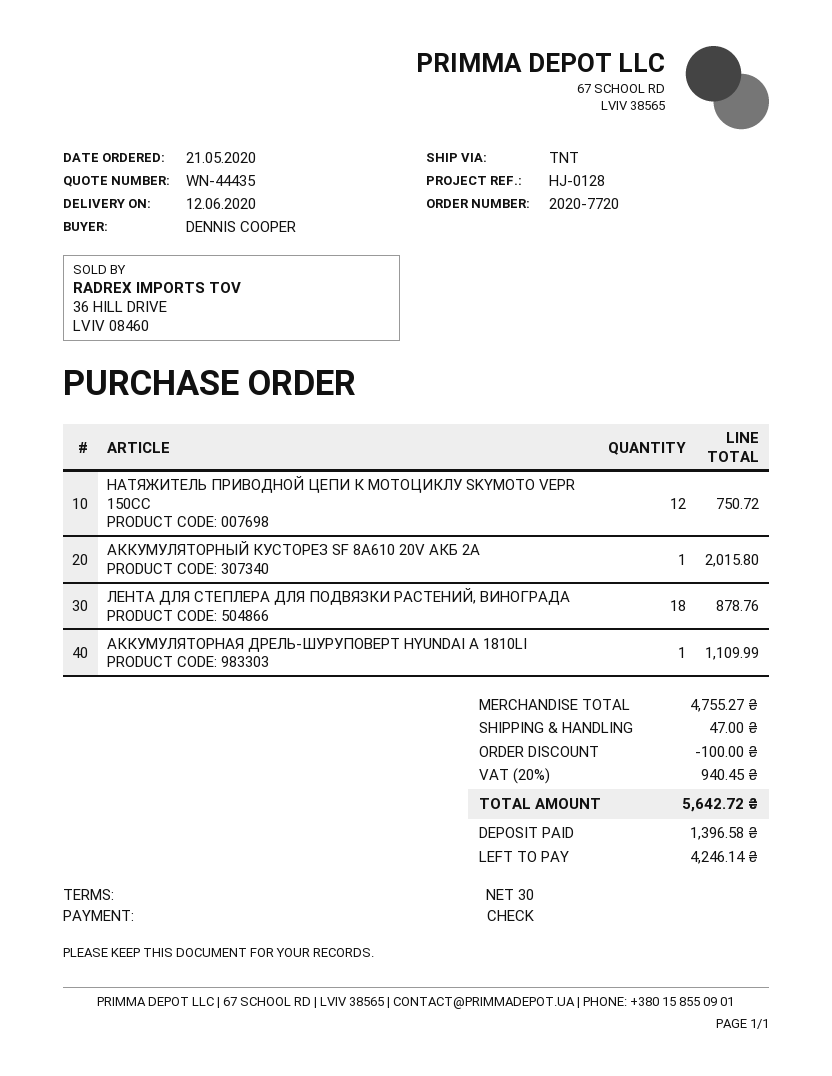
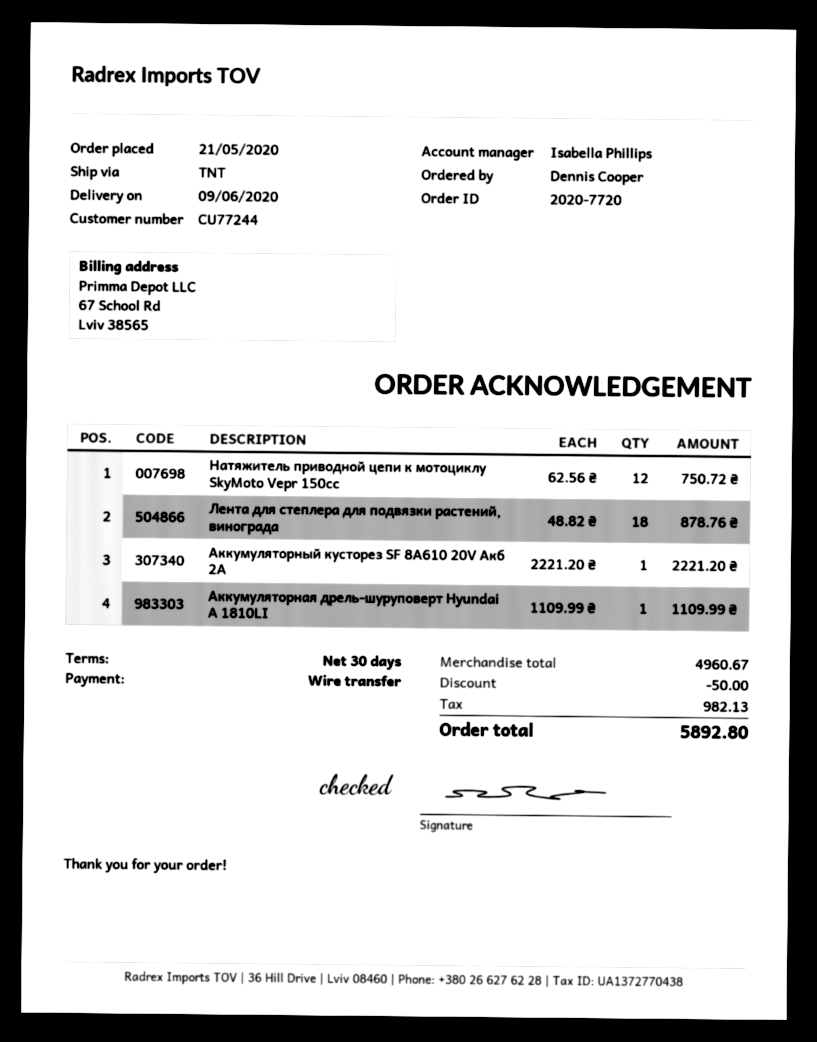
delivery date: 2020-06-12 -> 2020-06-09
payment method: cheque -> bank transfer
АККУМУЛЯТОРНЫЙ КУСТОРЕЗ SF 8A610 20V АКБ 2А: 1 for 2015.80 -> 1 for 2221.20
subtotal: 4755.27 -> 4960.67
discount: 100.00 -> 50.00
shipping: 47.00 -> none
tax: 940.45 -> 982.13
total: 5642.72 -> 5892.80

